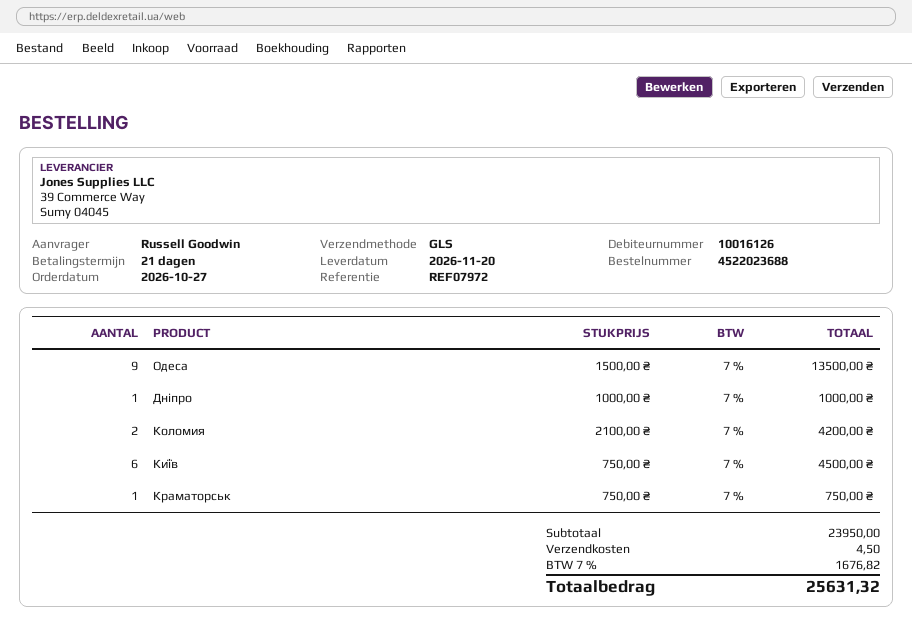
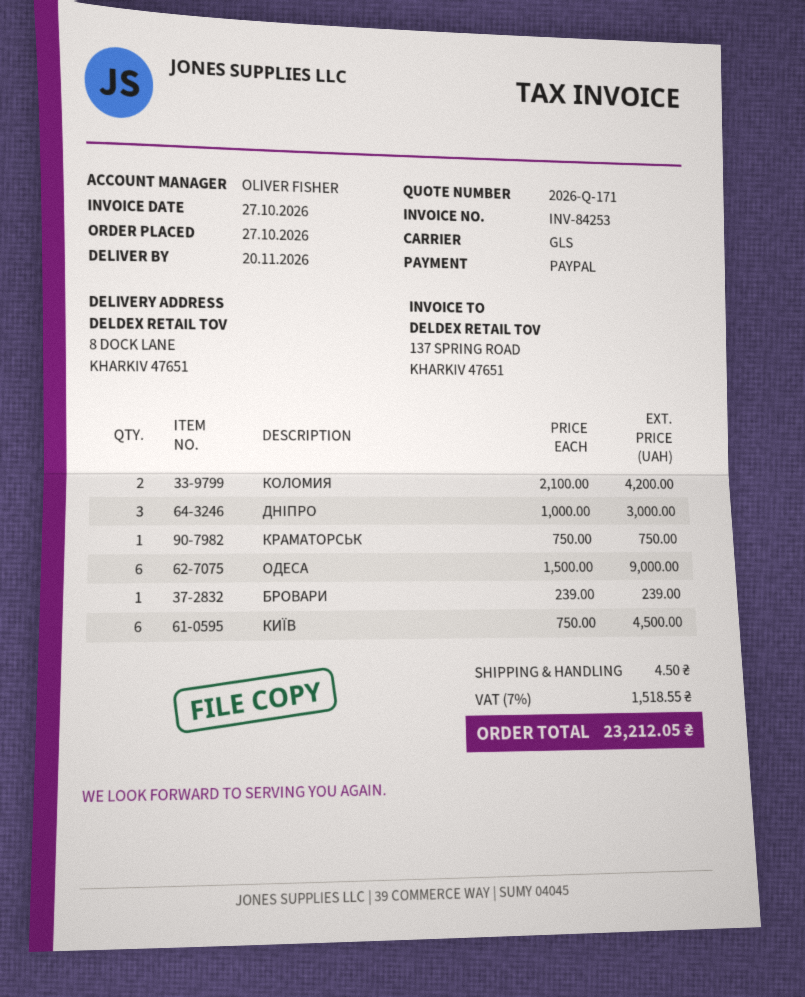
Одеса: 9 x 1500.00 = 13500.00 -> 6 x 1500.00 = 9000.00
Дніпро: 1 x 1000.00 = 1000.00 -> 3 x 1000.00 = 3000.00
БРОВАРИ: none -> 1 x 239.00 = 239.00
tax: 7% = 1676.82 -> 7% = 1518.55
total: 25631.32 -> 23212.05

